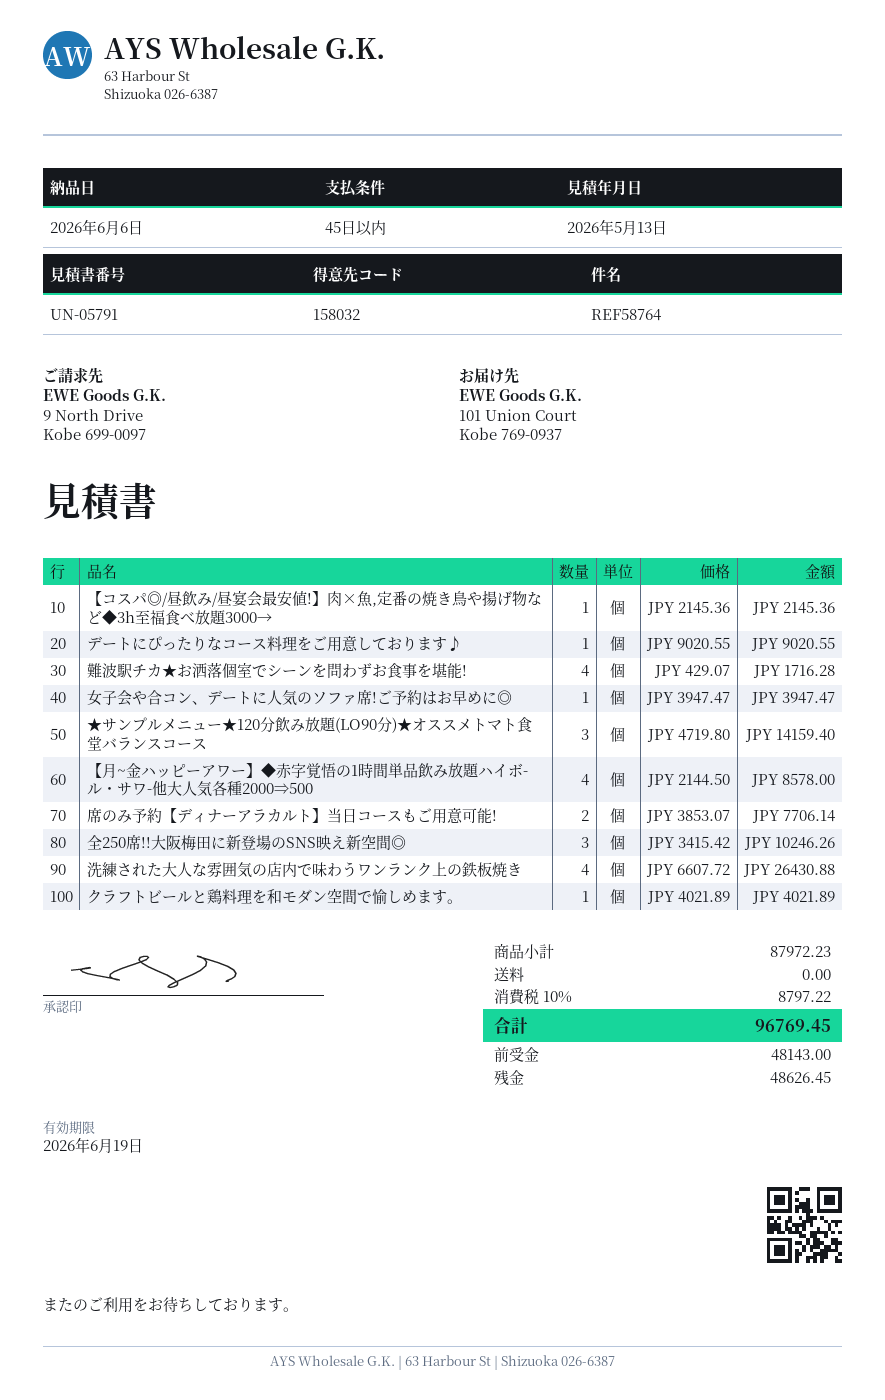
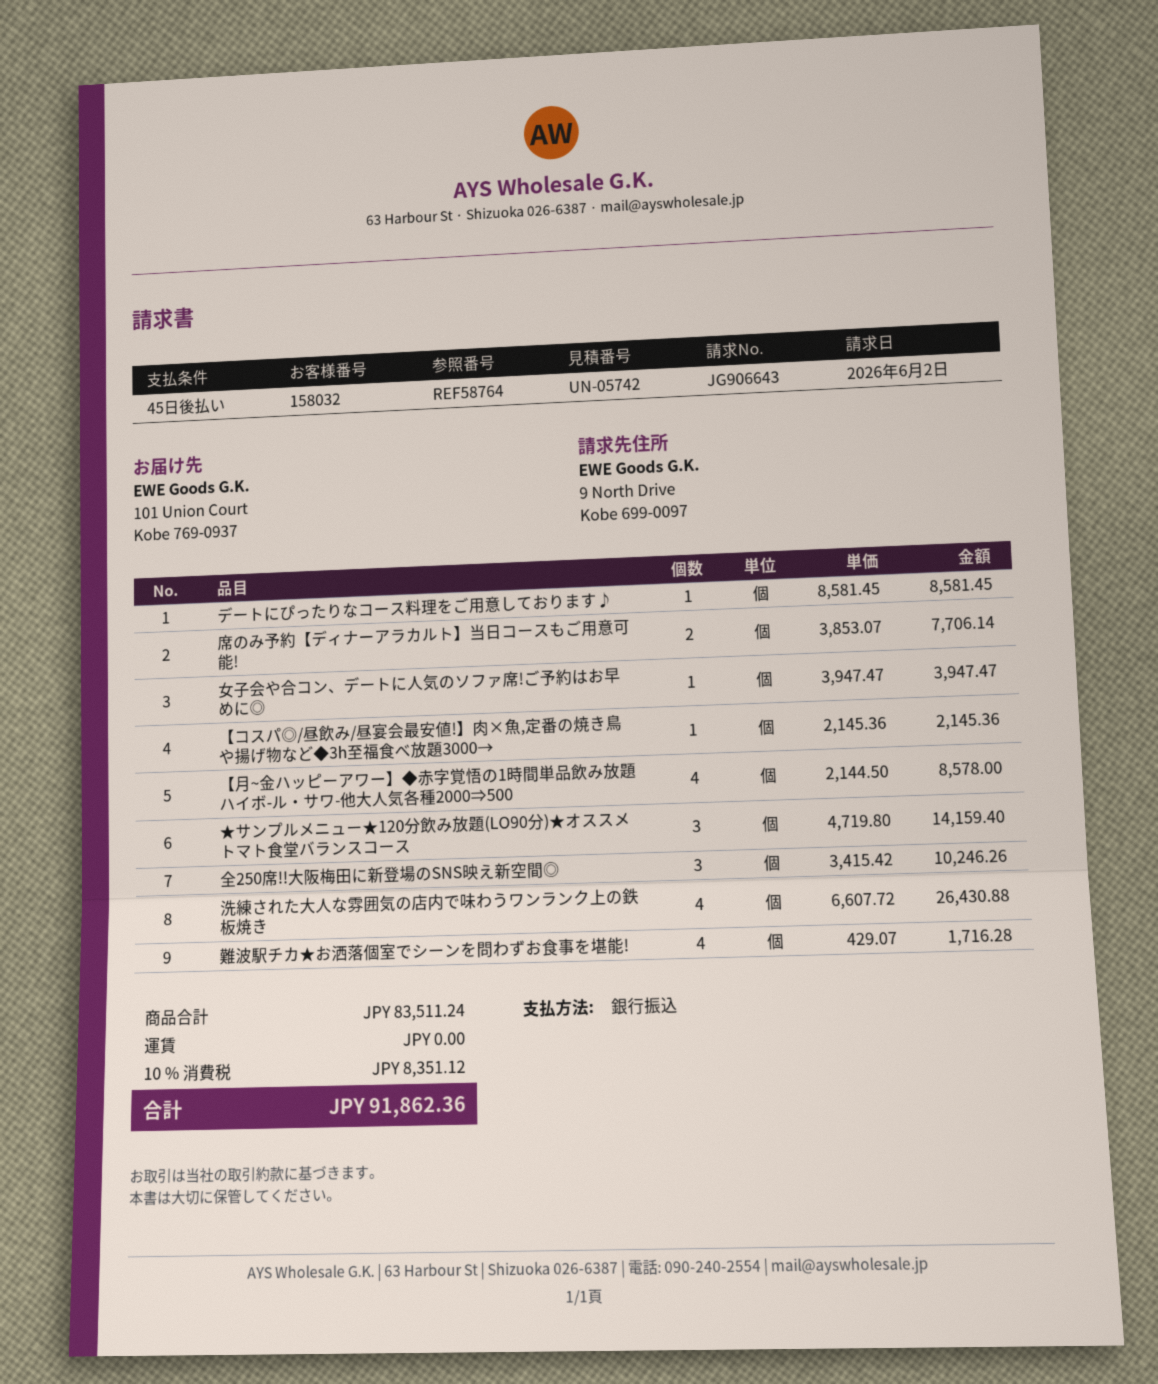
quote number: UN-05791 -> UN-05742
デートにぴったりなコース料理をご用意しております♪: 1 x 9020.55 = 9020.55 -> 1 x 8581.45 = 8581.45
クラフトビールと鶏料理を和モダン空間で愉しめます。: 1 x 4021.89 = 4021.89 -> none
subtotal: 87972.23 -> 83511.24
tax: 10% = 8797.22 -> 10% = 8351.12
total: 96769.45 -> 91862.36

